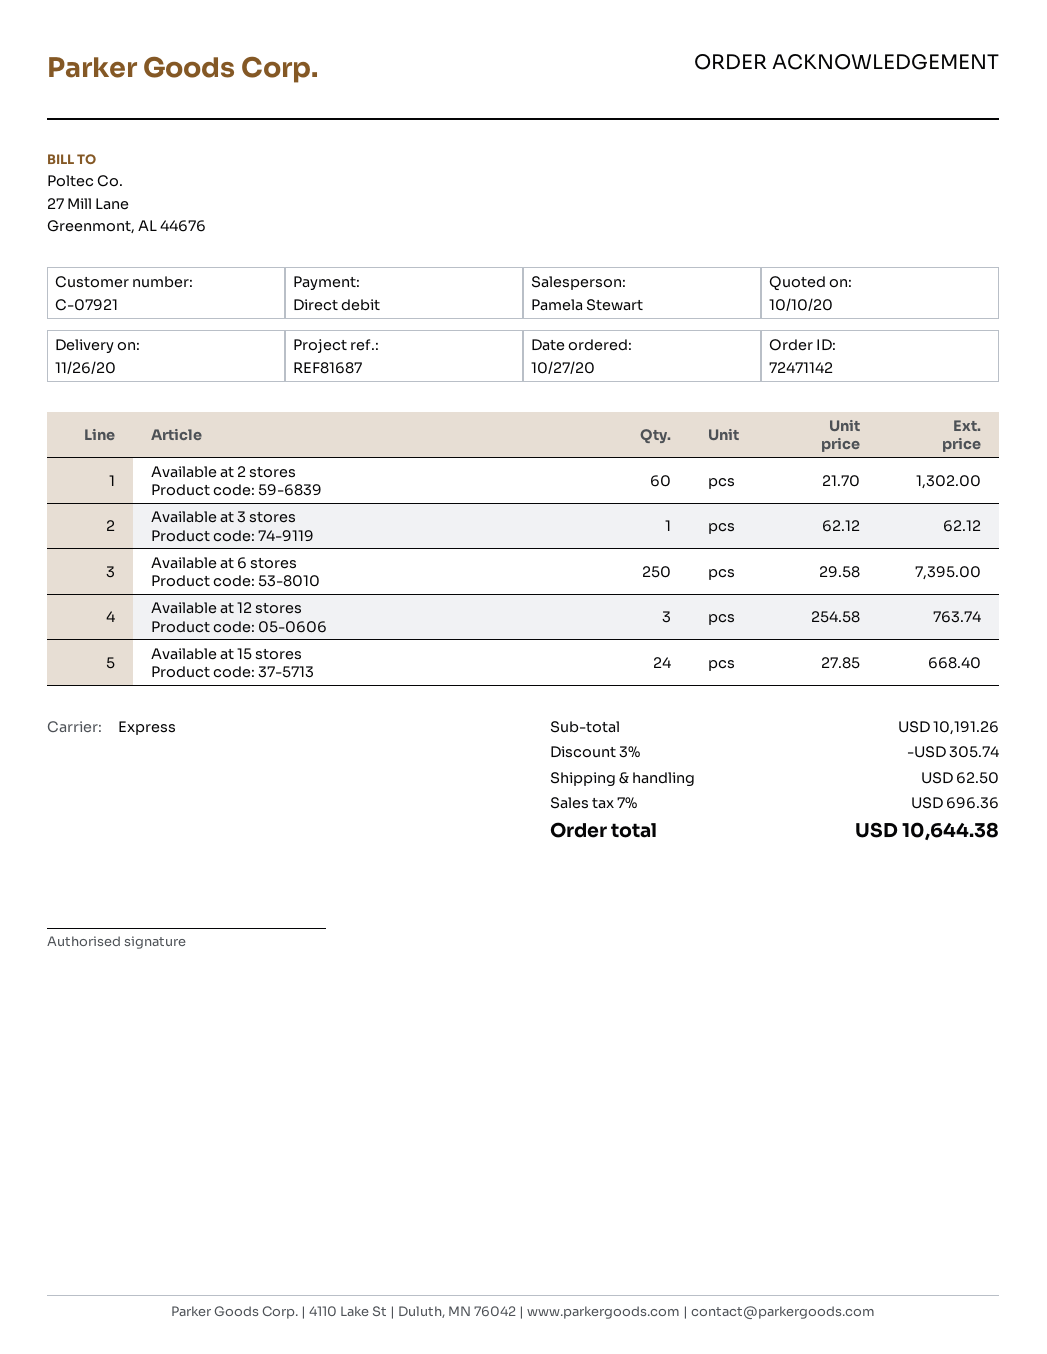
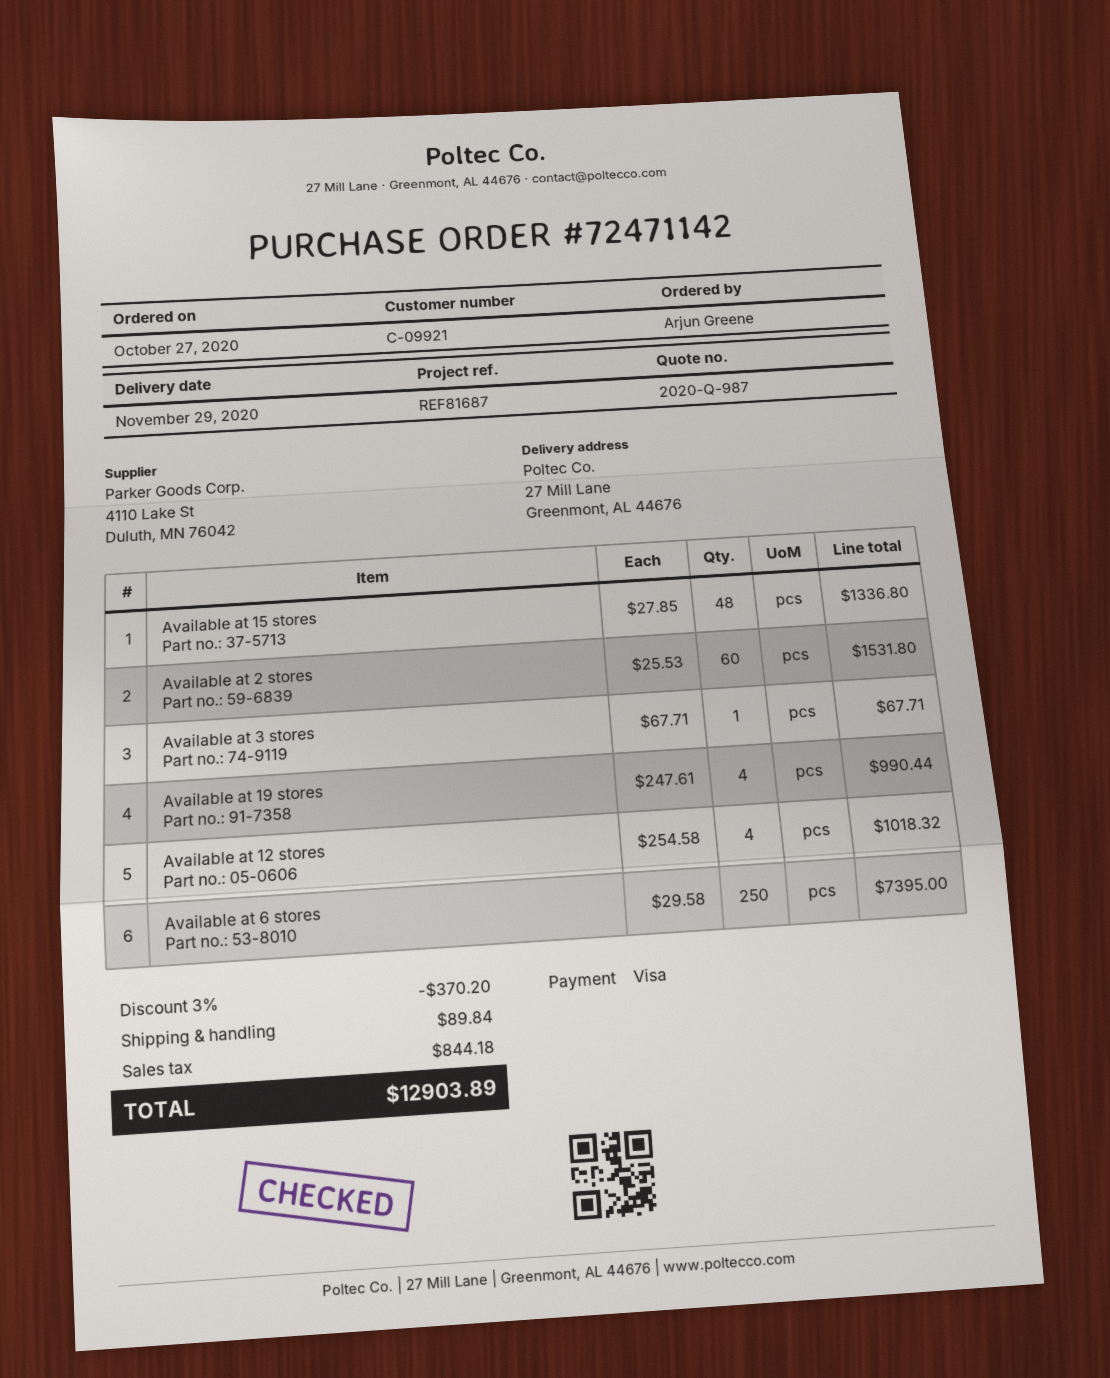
delivery date: 2020-11-26 -> 2020-11-29
customer number: C-07921 -> C-09921
payment method: direct debit -> Visa
Available at 2 stores: 60 x 21.70 = 1302.00 -> 60 x 25.53 = 1531.80
Available at 3 stores: 1 x 62.12 = 62.12 -> 1 x 67.71 = 67.71
Available at 12 stores: 3 x 254.58 = 763.74 -> 4 x 254.58 = 1018.32
Available at 15 stores: 24 x 27.85 = 668.40 -> 48 x 27.85 = 1336.80
Available at 19 stores: none -> 4 x 247.61 = 990.44
discount: 3% = 305.74 -> 3% = 370.20
shipping: 62.50 -> 89.84
tax: 696.36 -> 844.18
total: 10644.38 -> 12903.89

